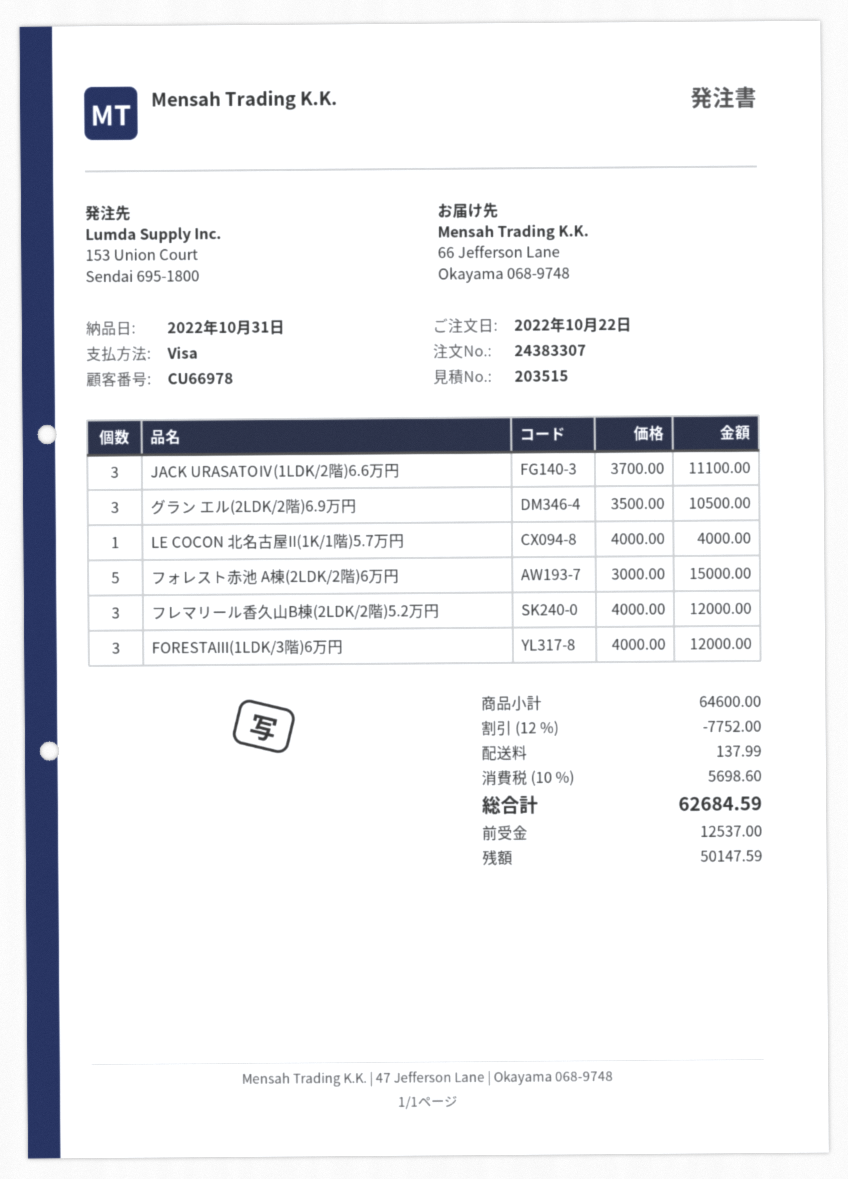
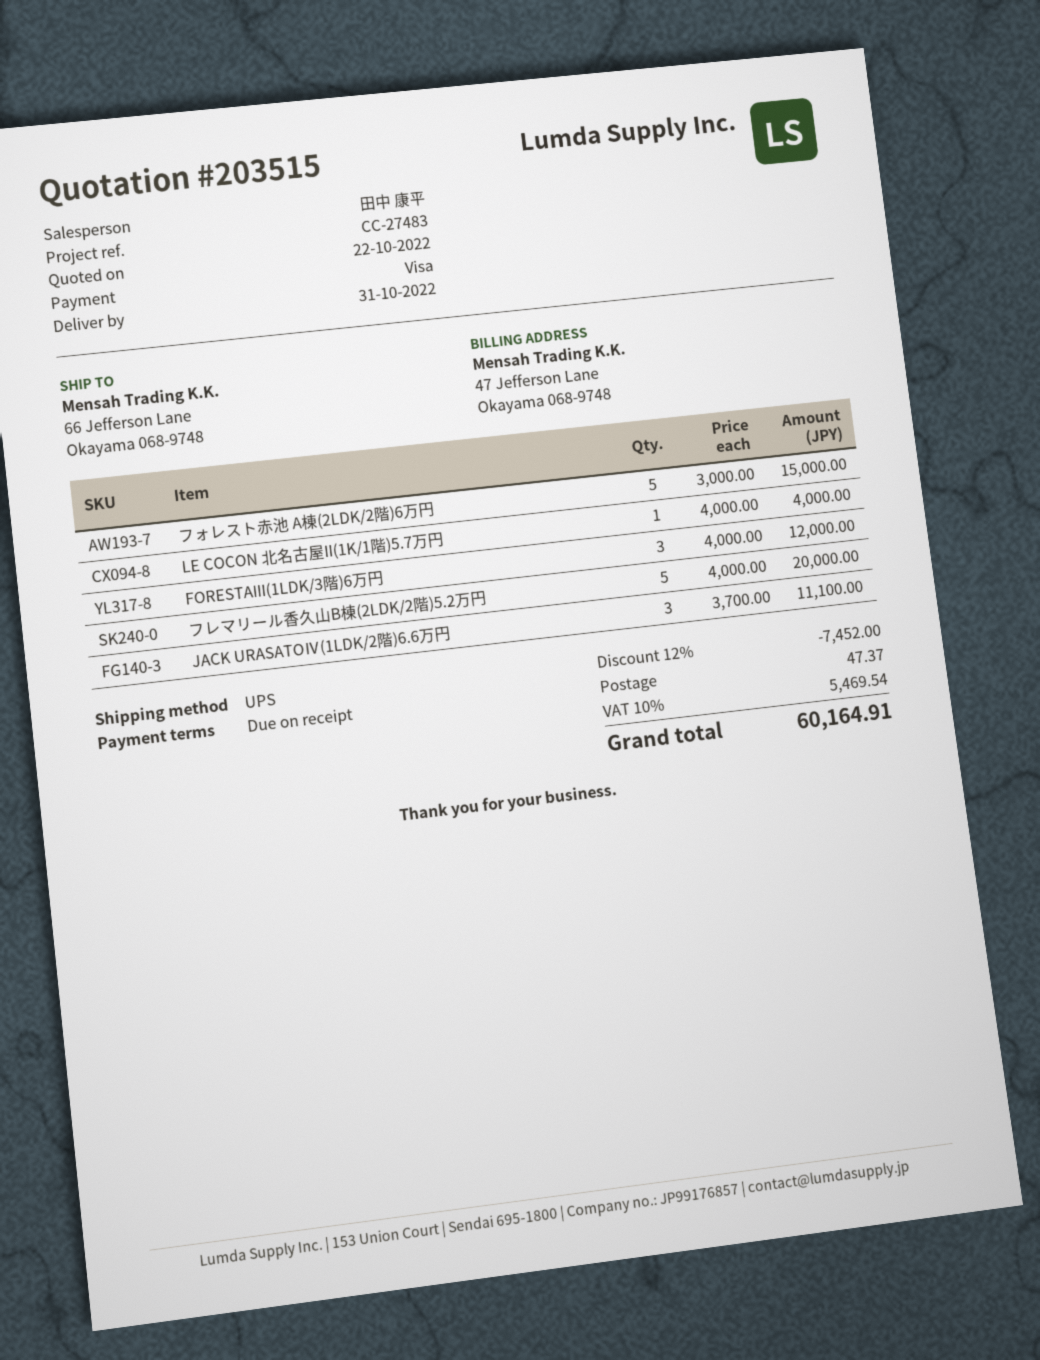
グラン エル(2LDK/2階)6.9万円: 3 x 3500.00 = 10500.00 -> none
フレマリール香久山B棟(2LDK/2階)5.2万円: 3 x 4000.00 = 12000.00 -> 5 x 4000.00 = 20000.00
discount: 12% = 7752.00 -> 12% = 7452.00
shipping: 137.99 -> 47.37
tax: 10% = 5698.60 -> 10% = 5469.54
total: 62684.59 -> 60164.91

